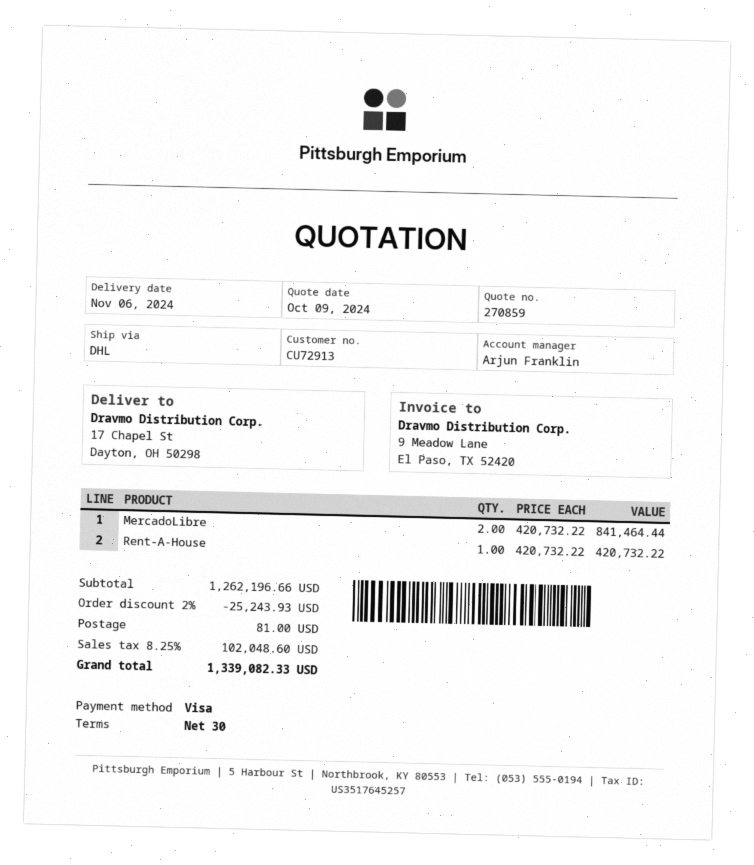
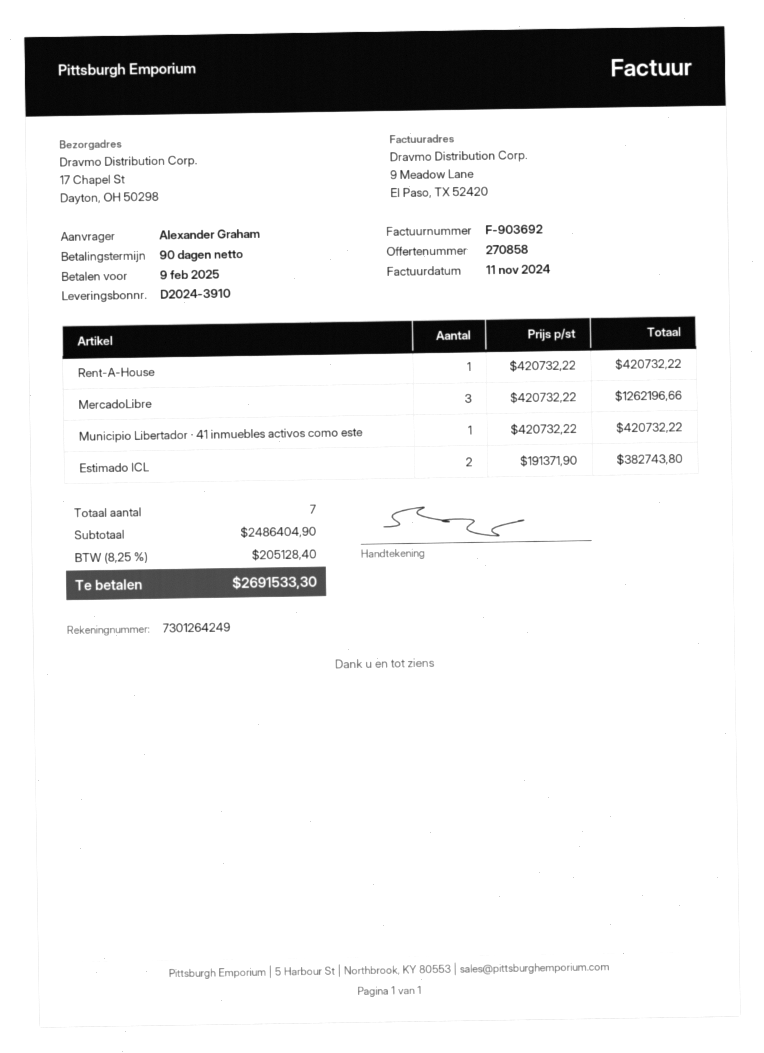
quote number: 270859 -> 270858
payment terms: 30 days -> 90 days
MercadoLibre: 2 x 420732.22 = 841464.44 -> 3 x 420732.22 = 1262196.66
Municipio Libertador · 41 inmuebles activos como este: none -> 1 x 420732.22 = 420732.22
Estimado ICL: none -> 2 x 191371.90 = 382743.80
subtotal: 1262196.66 -> 2486404.90
discount: 2% = 25243.93 -> none
shipping: 81.00 -> none
tax: 8.25% = 102048.60 -> 8.25% = 205128.40
total: 1339082.33 -> 2691533.30

